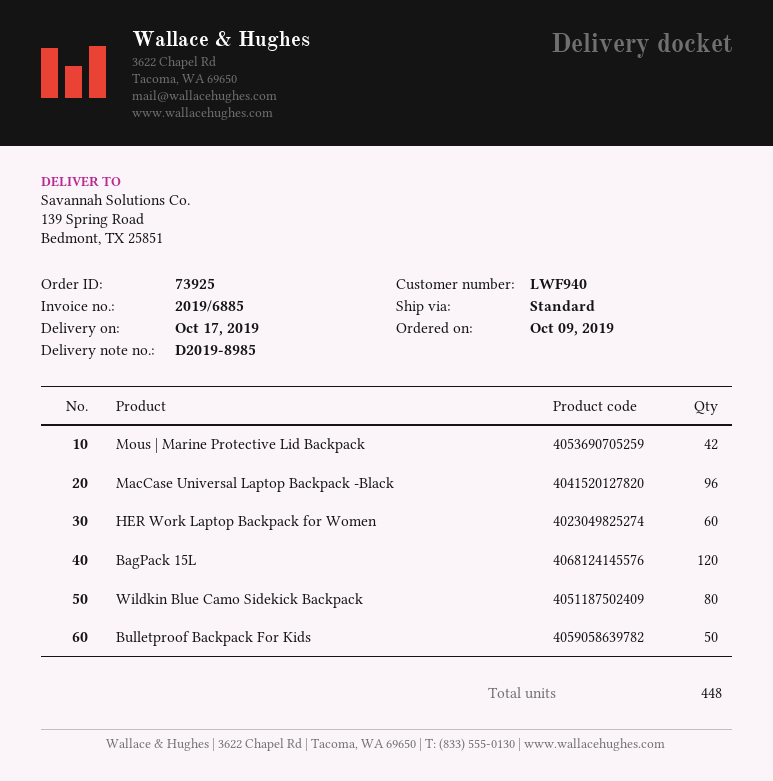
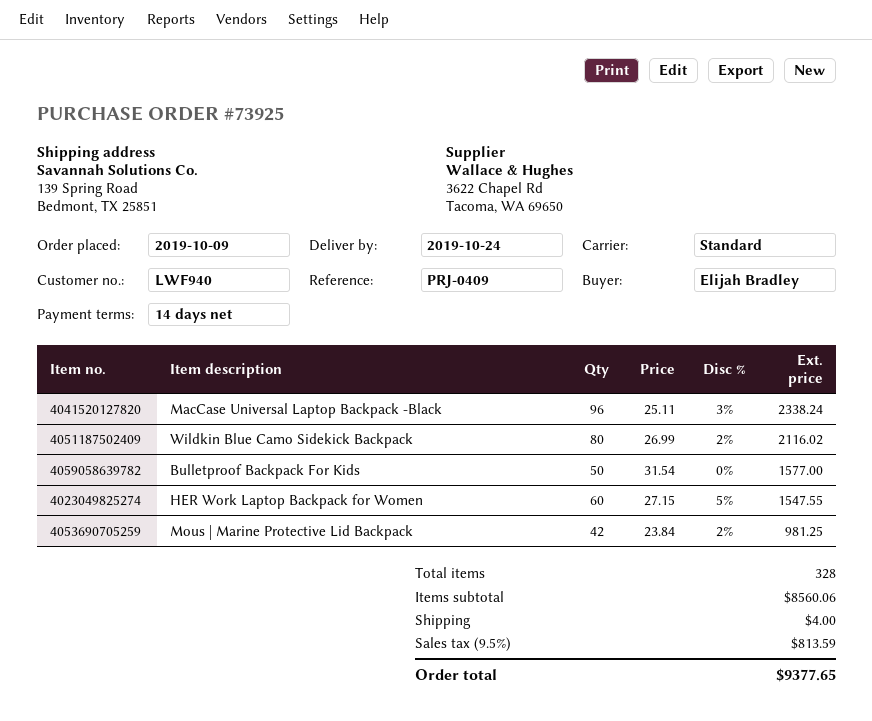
delivery date: 2019-10-17 -> 2019-10-24
BagPack 15L: 120 -> none
total quantity: 448 -> 328

